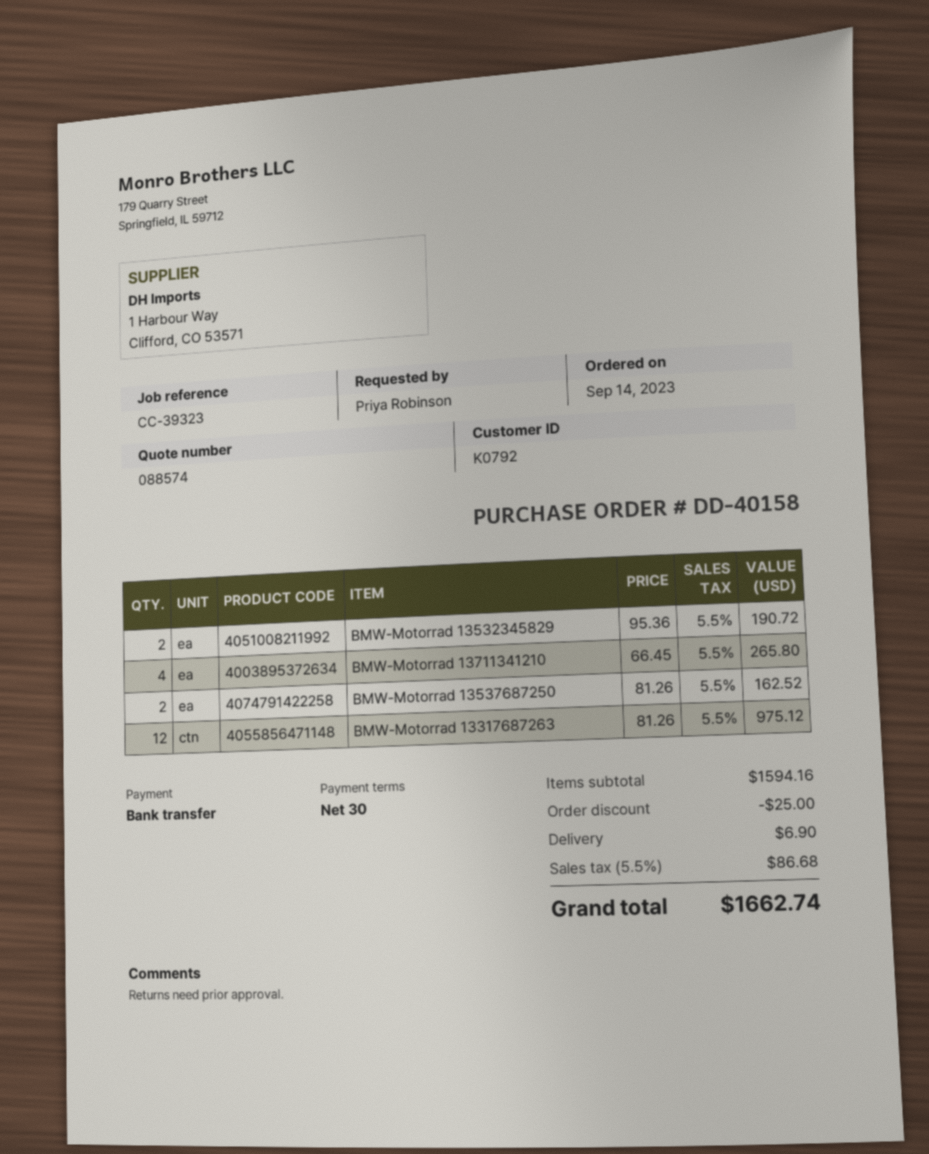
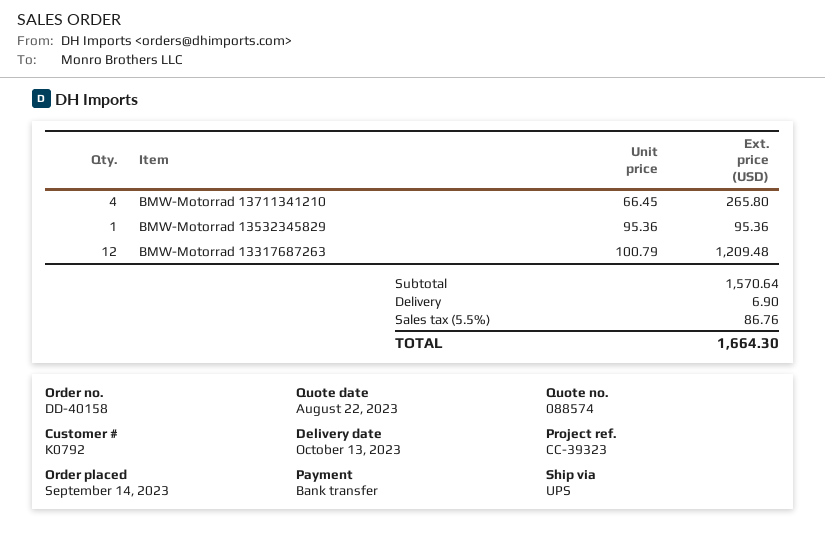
BMW-Motorrad 13532345829: 2 x 95.36 = 190.72 -> 1 x 95.36 = 95.36
BMW-Motorrad 13537687250: 2 x 81.26 = 162.52 -> none
BMW-Motorrad 13317687263: 12 x 81.26 = 975.12 -> 12 x 100.79 = 1209.48
subtotal: 1594.16 -> 1570.64
discount: 25.00 -> none
tax: 5.5% = 86.68 -> 5.5% = 86.76
total: 1662.74 -> 1664.30

